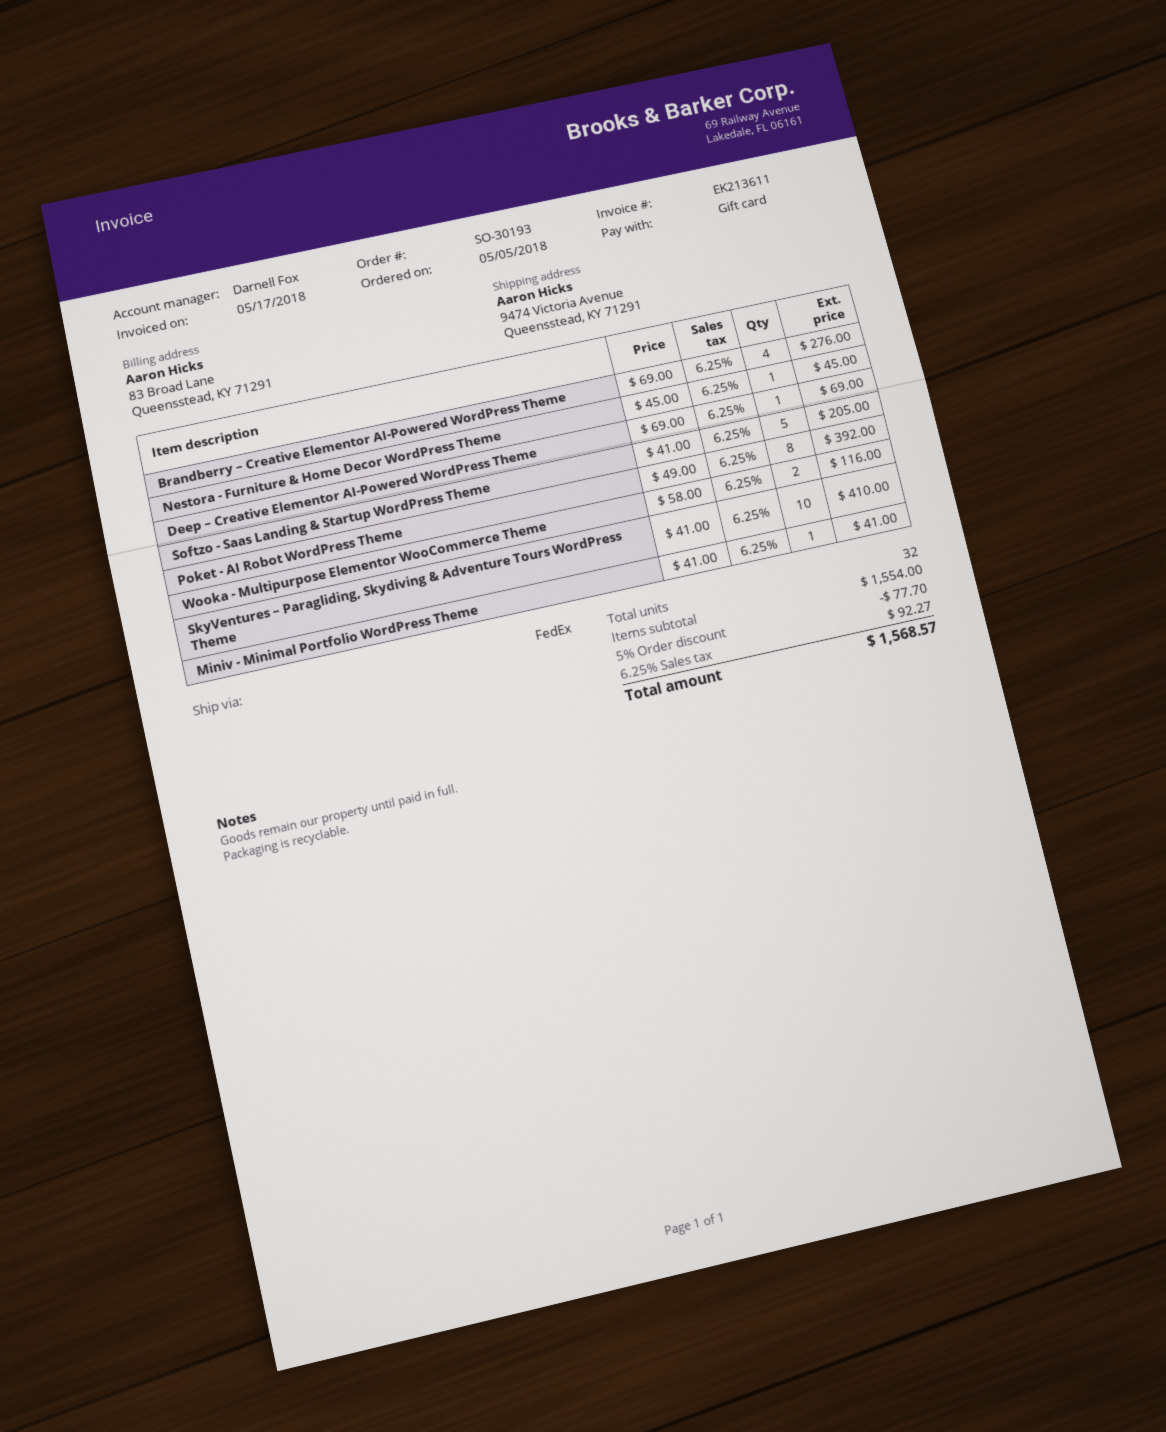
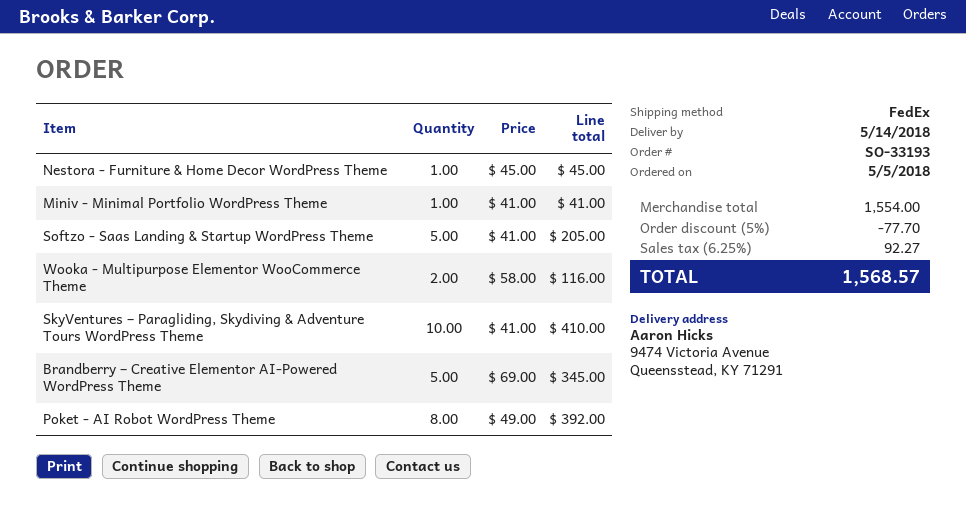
order number: SO-30193 -> SO-33193
Brandberry – Creative Elementor AI-Powered WordPress Theme: 4 x 69.00 = 276.00 -> 5 x 69.00 = 345.00
Deep – Creative Elementor AI-Powered WordPress Theme: 1 x 69.00 = 69.00 -> none

